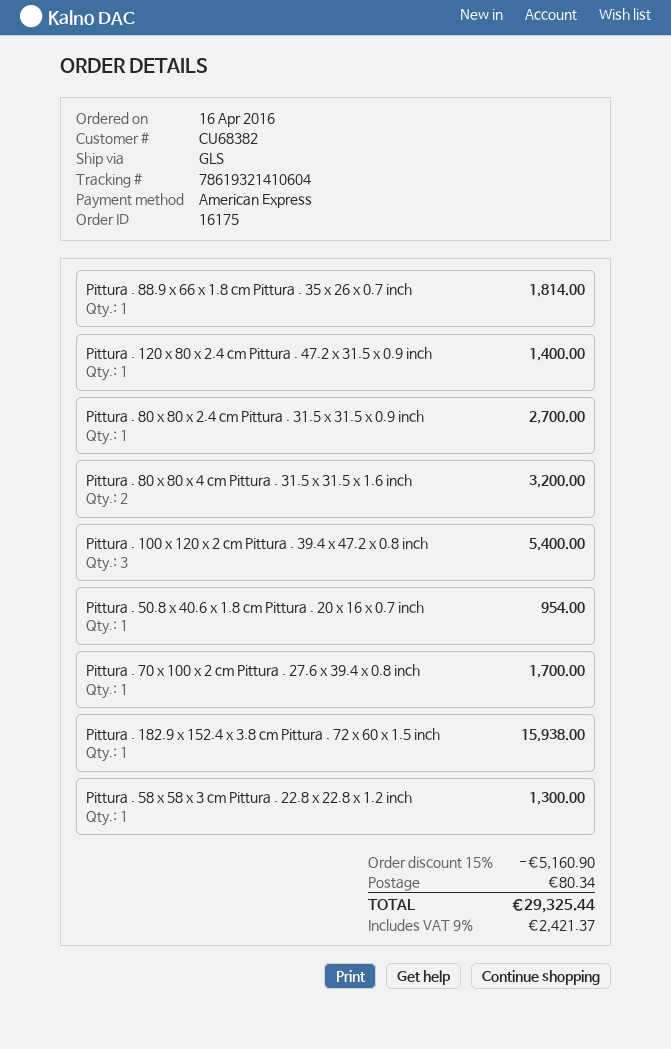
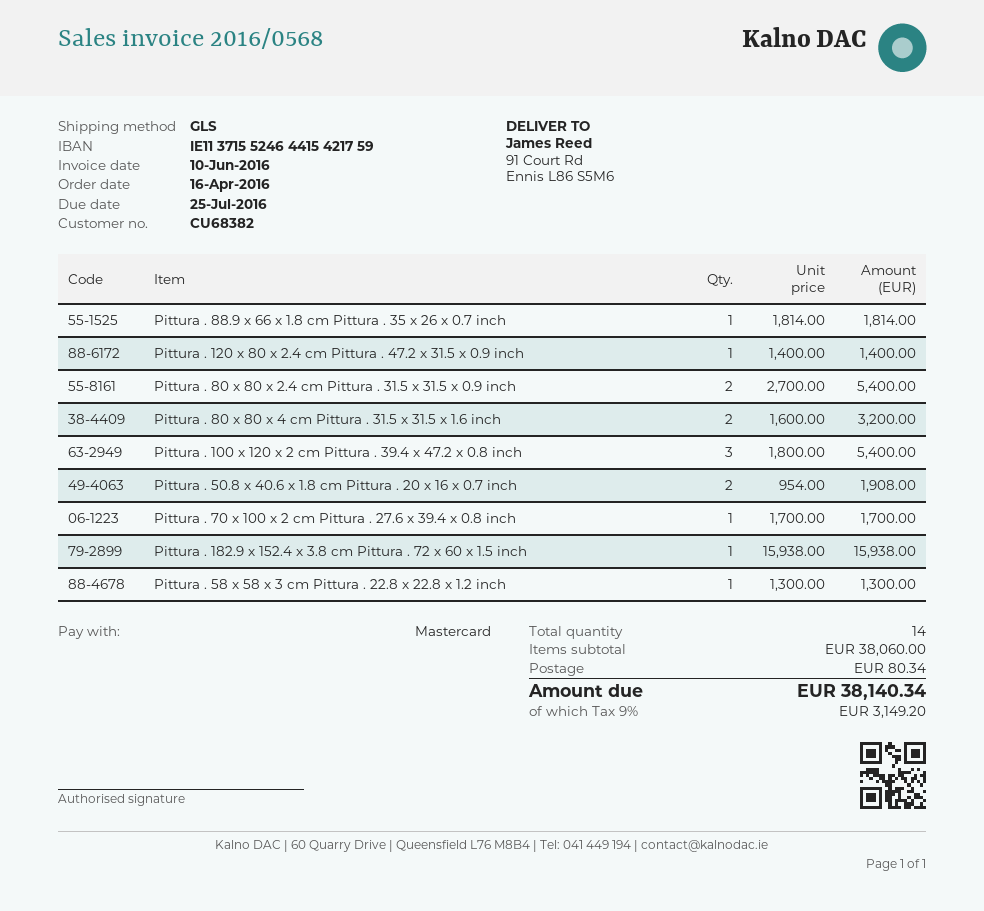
payment method: American Express -> Mastercard
Pittura . 80 x 80 x 2.4 cm Pittura . 31.5 x 31.5 x 0.9 inch: 1 for 2700.00 -> 2 for 5400.00
Pittura . 50.8 x 40.6 x 1.8 cm Pittura . 20 x 16 x 0.7 inch: 1 for 954.00 -> 2 for 1908.00
discount: 15% = 5160.90 -> none
tax: 9% = 2421.37 -> 9% = 3149.20
total: 29325.44 -> 38140.34

